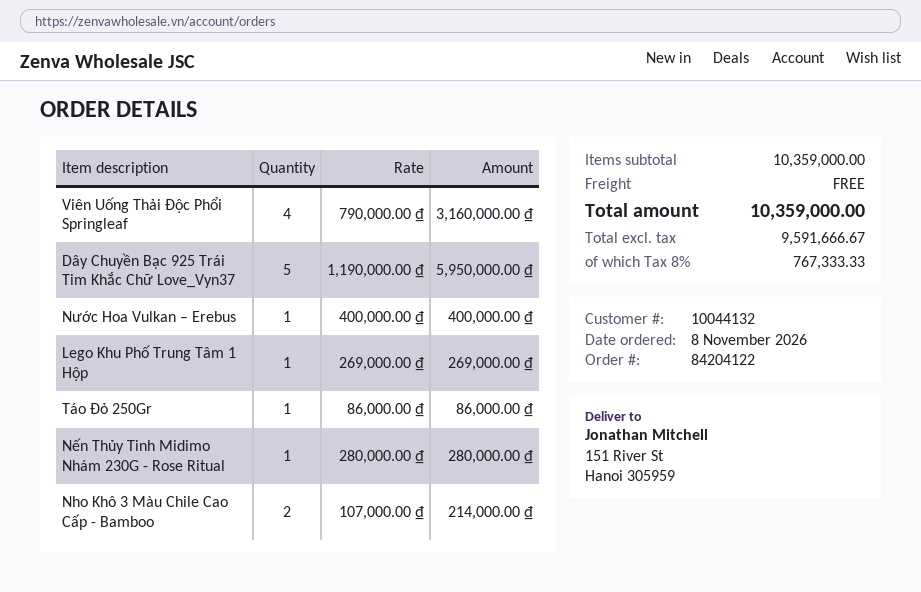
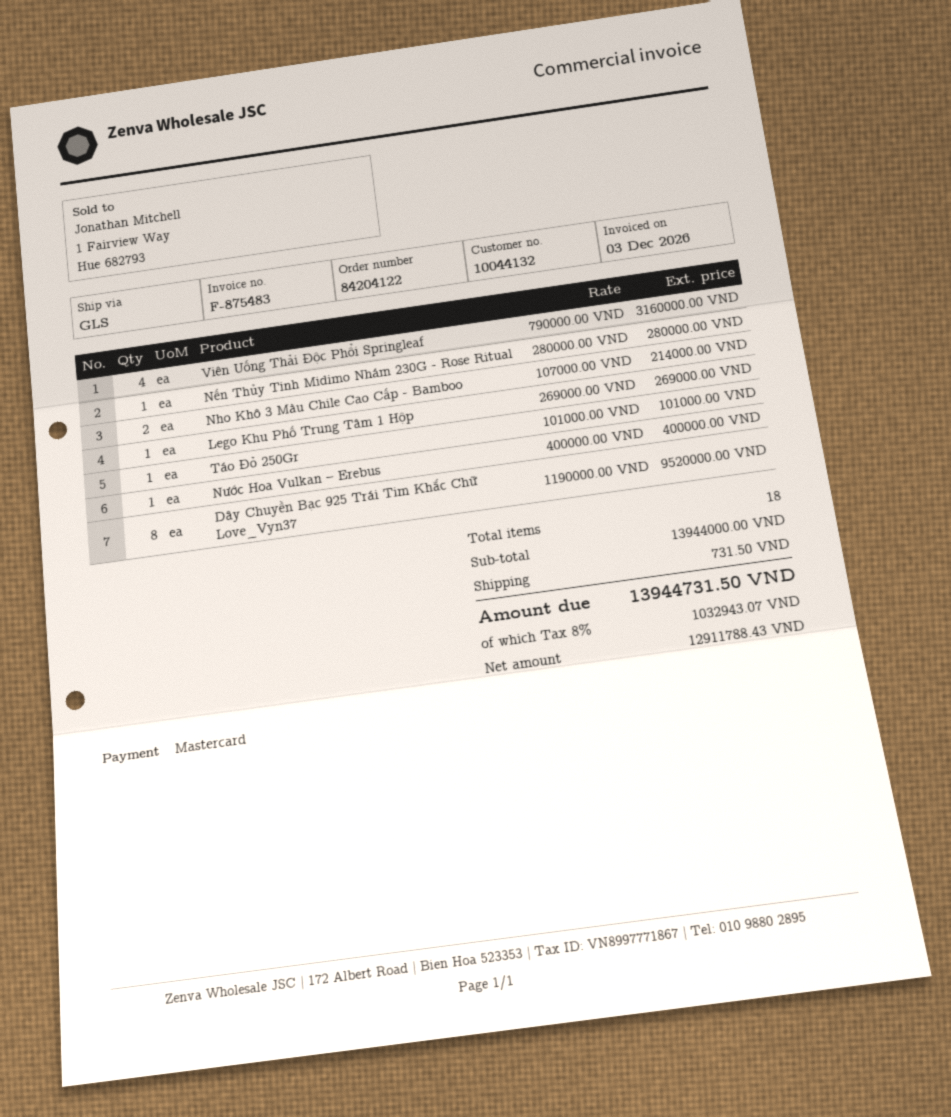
Dây Chuyền Bạc 925 Trái Tim Khắc Chữ Love_Vyn37: 5 x 1190000.00 = 5950000.00 -> 8 x 1190000.00 = 9520000.00
Táo Đỏ 250Gr: 1 x 86000.00 = 86000.00 -> 1 x 101000.00 = 101000.00
subtotal: 10359000.00 -> 13944000.00
shipping: 0.00 -> 731.50
net: 9591666.67 -> 12911788.43
tax: 8% = 767333.33 -> 8% = 1032943.07
total: 10359000.00 -> 13944731.50

